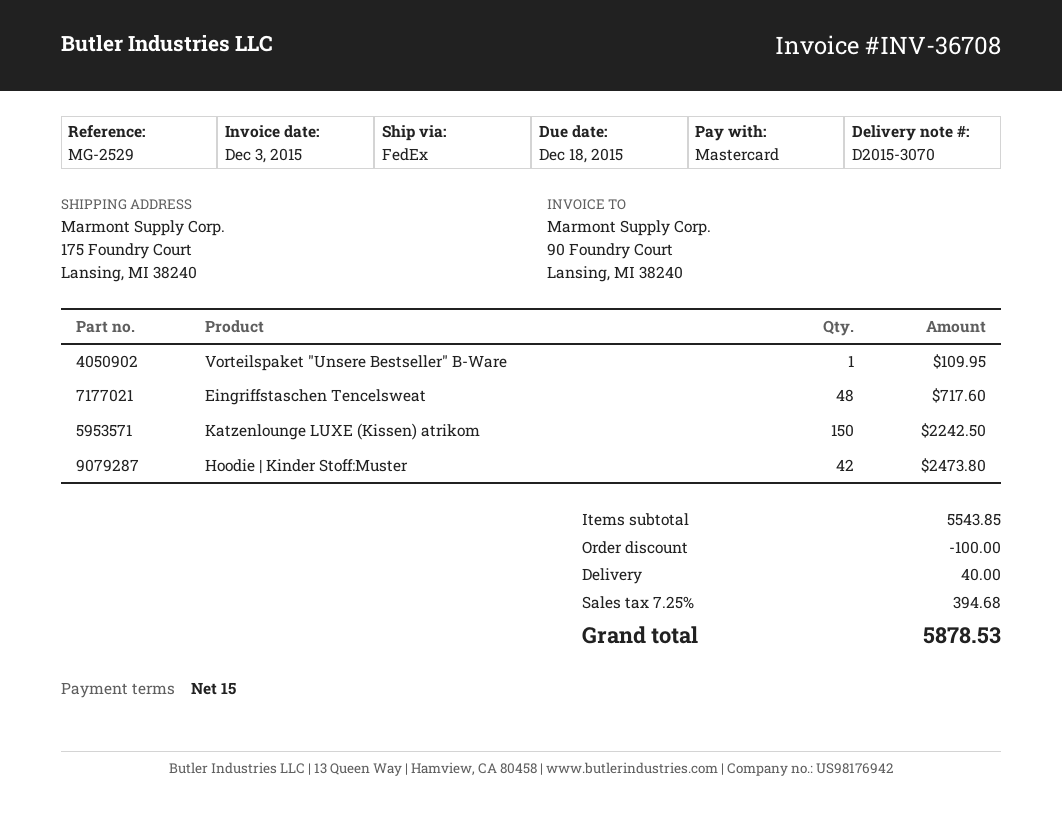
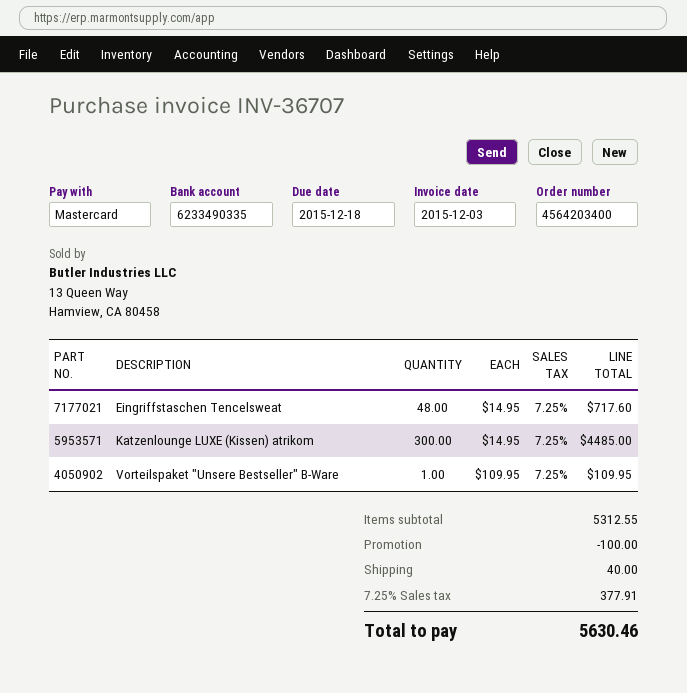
invoice number: INV-36708 -> INV-36707
Katzenlounge LUXE (Kissen) atrikom: 150 for 2242.50 -> 300 for 4485.00
Hoodie | Kinder Stoff:Muster: 42 for 2473.80 -> none
subtotal: 5543.85 -> 5312.55
tax: 7.25% = 394.68 -> 7.25% = 377.91
total: 5878.53 -> 5630.46

